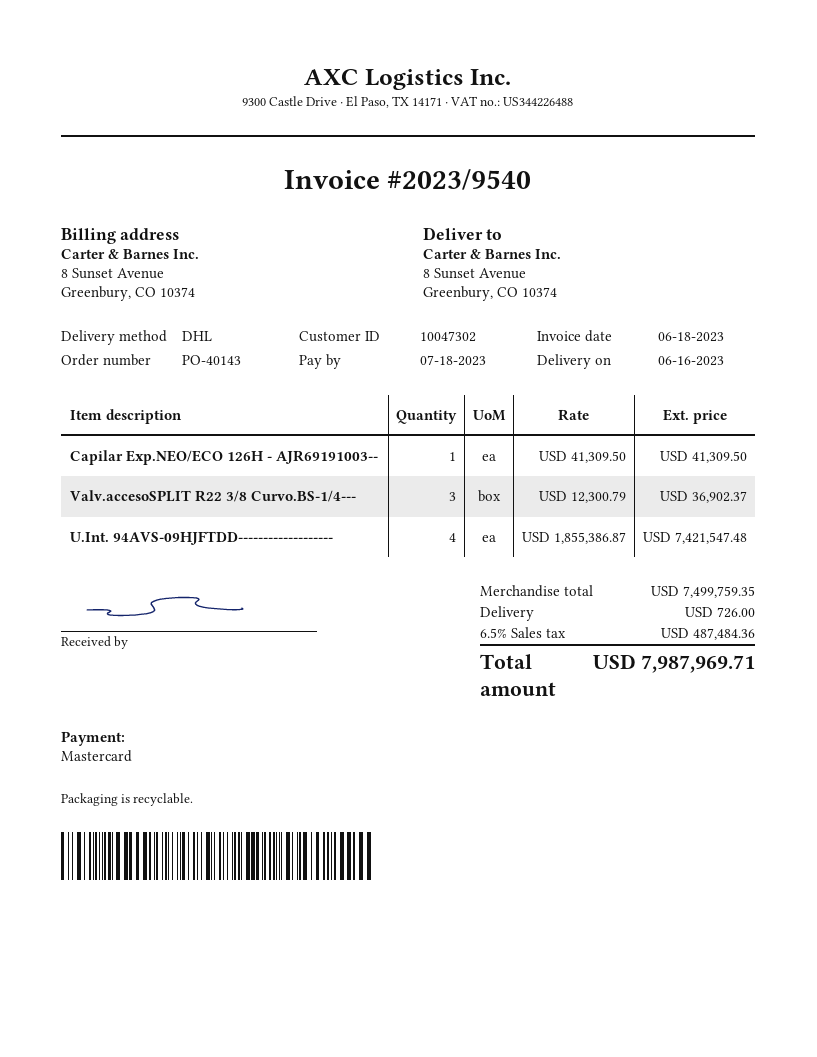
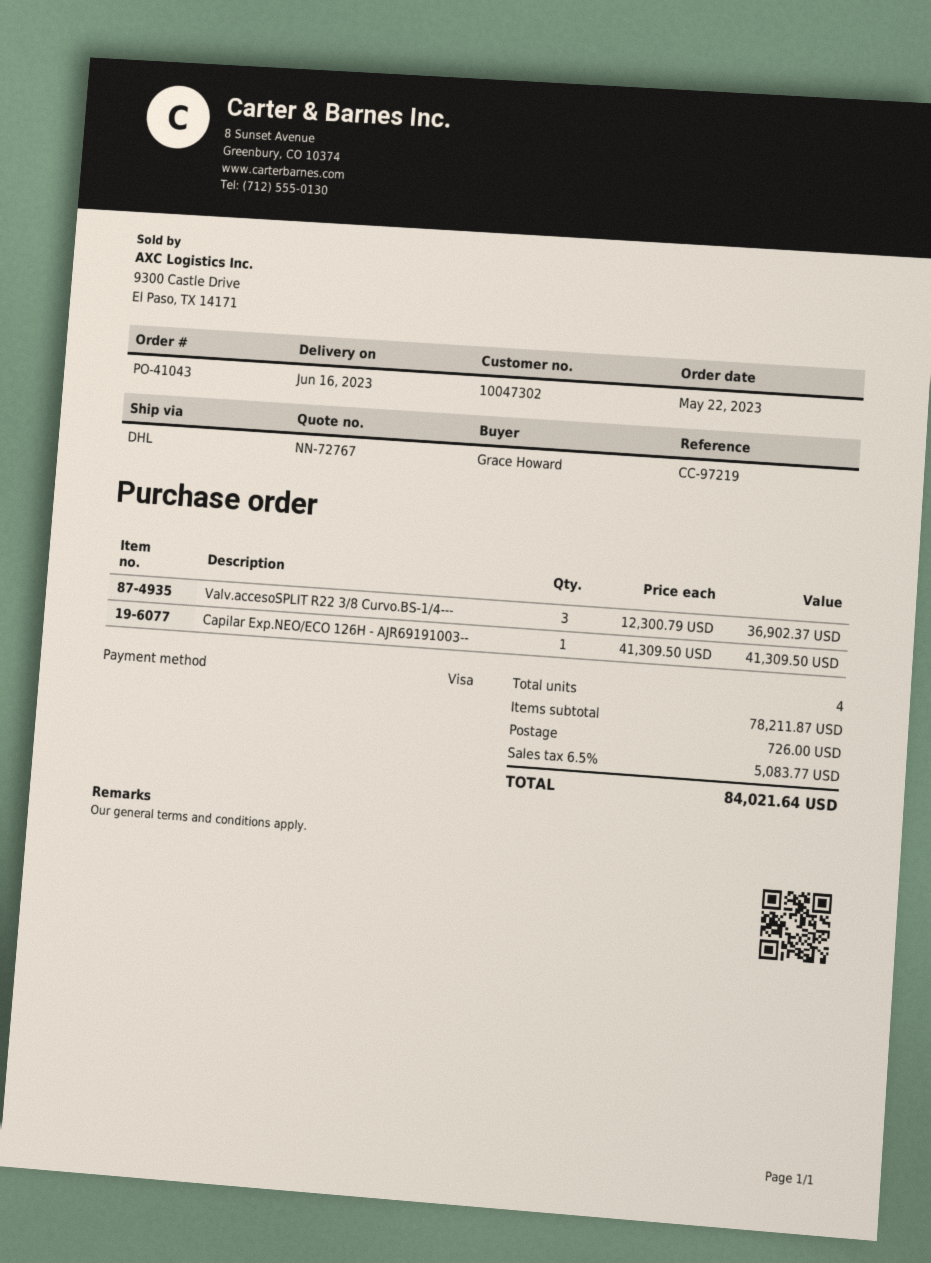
order number: PO-40143 -> PO-41043
payment method: Mastercard -> Visa
U.Int. 94AVS-09HJFTDD-------------------: 4 x 1855386.87 = 7421547.48 -> none
subtotal: 7499759.35 -> 78211.87
tax: 6.5% = 487484.36 -> 6.5% = 5083.77
total: 7987969.71 -> 84021.64

